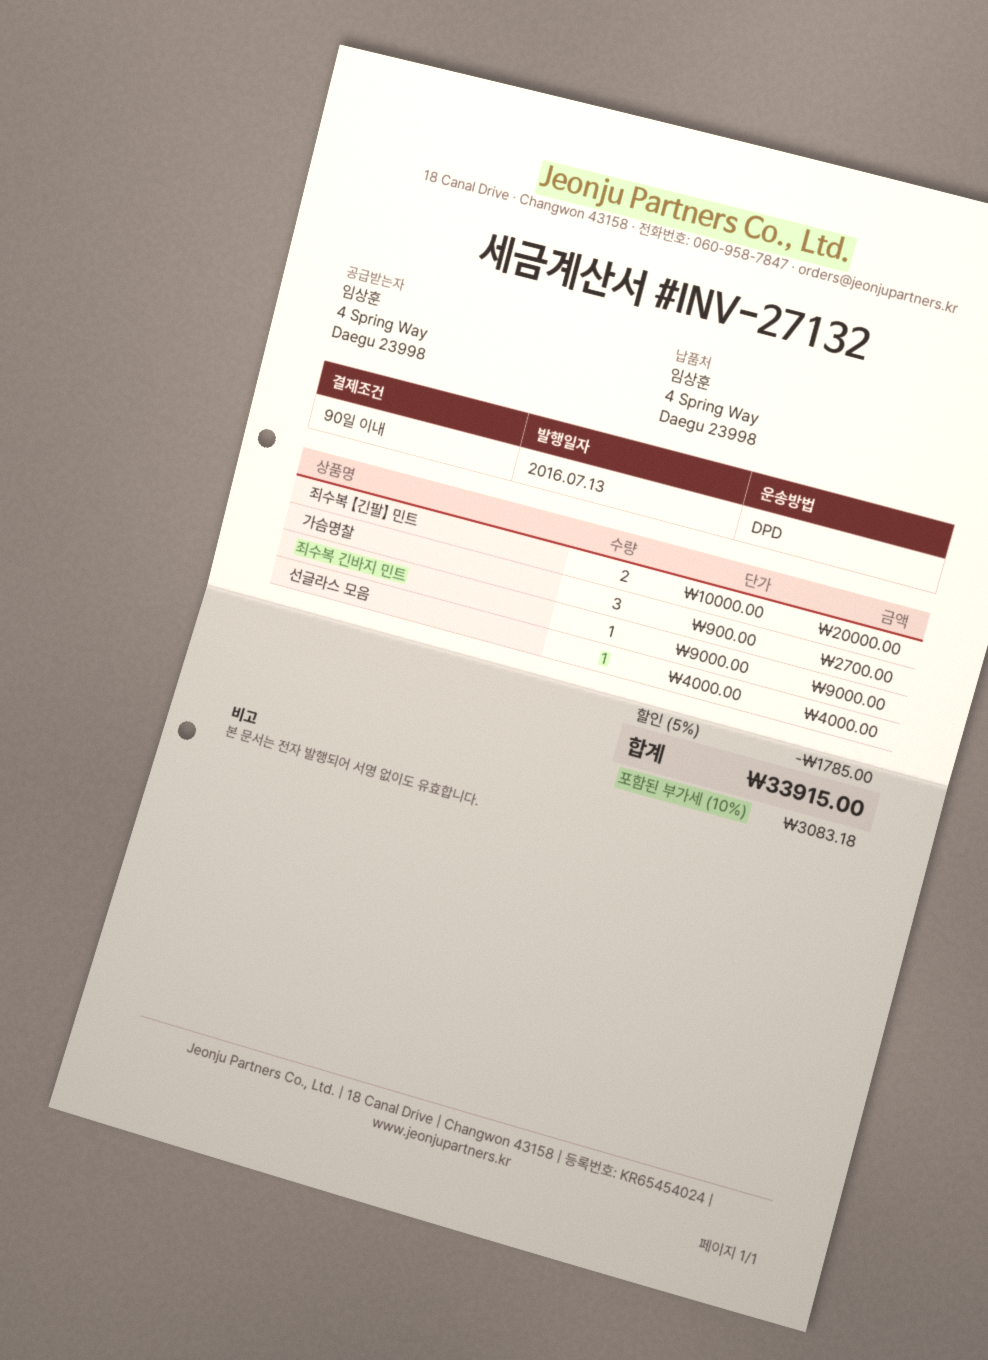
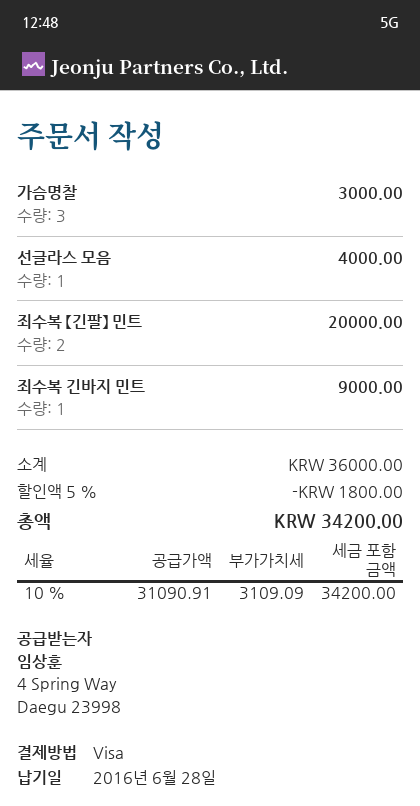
가슴명찰: 3 for 2700.00 -> 3 for 3000.00
discount: 5% = 1785.00 -> 5% = 1800.00
tax: 10% = 3083.18 -> 10% = 3109.09
total: 33915.00 -> 34200.00

